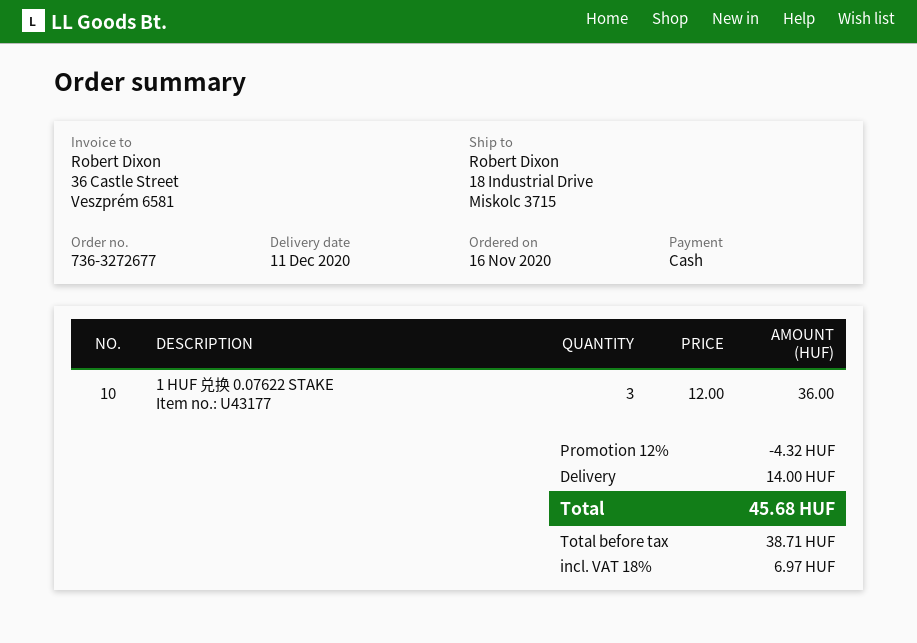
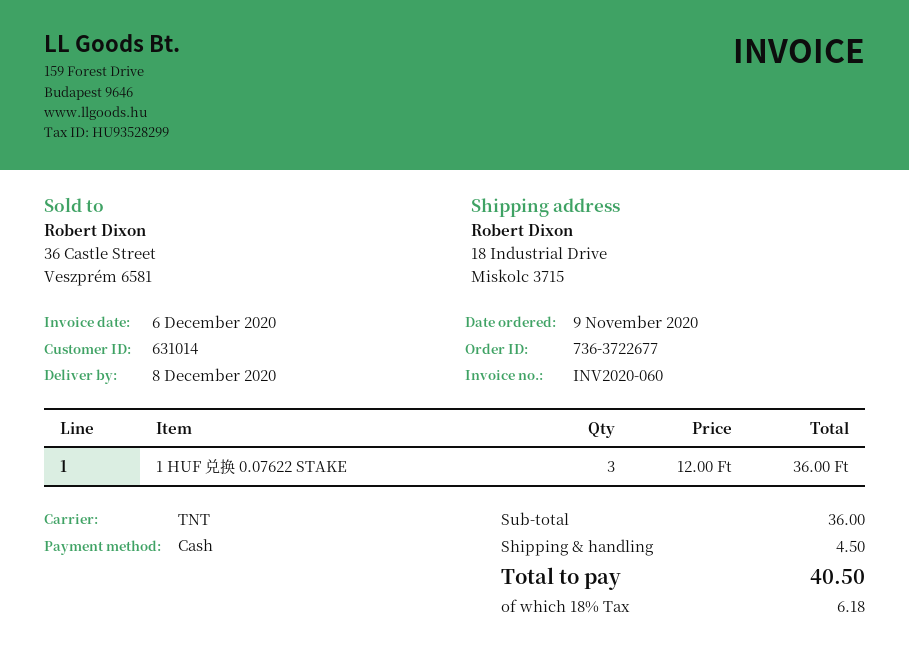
order number: 736-3272677 -> 736-3722677
order date: 2020-11-16 -> 2020-11-09
delivery date: 2020-12-11 -> 2020-12-08
discount: 12% = 4.32 -> none
shipping: 14.00 -> 4.50
tax: 18% = 6.97 -> 18% = 6.18
total: 45.68 -> 40.50

